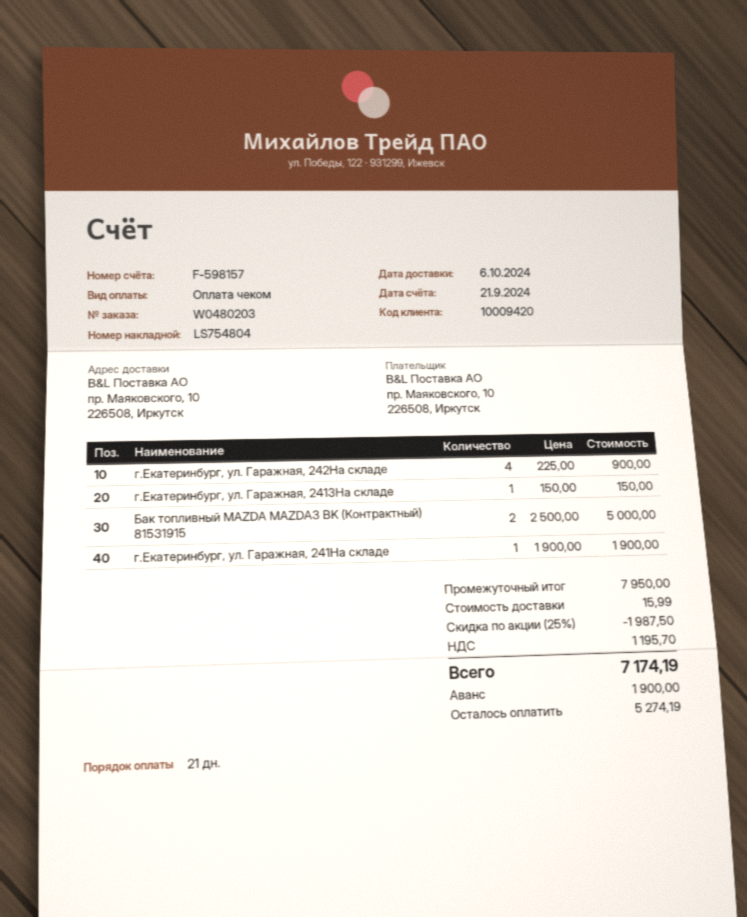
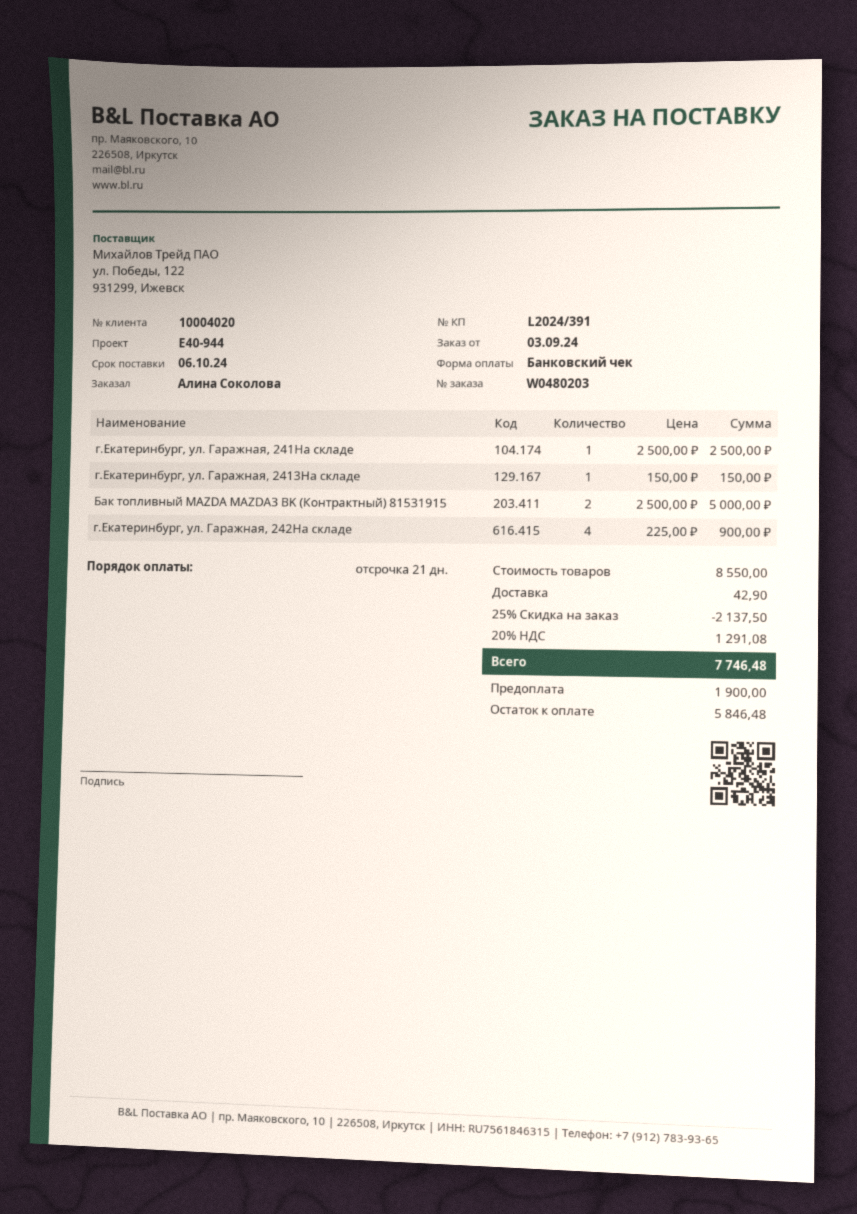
customer number: 10009420 -> 10004020
г.Екатеринбург, ул. Гаражная, 241На складе: 1 x 1900.00 = 1900.00 -> 1 x 2500.00 = 2500.00
subtotal: 7950.00 -> 8550.00
discount: 25% = 1987.50 -> 25% = 2137.50
shipping: 15.99 -> 42.90
tax: 1195.70 -> 1291.08
total: 7174.19 -> 7746.48
balance: 5274.19 -> 5846.48

